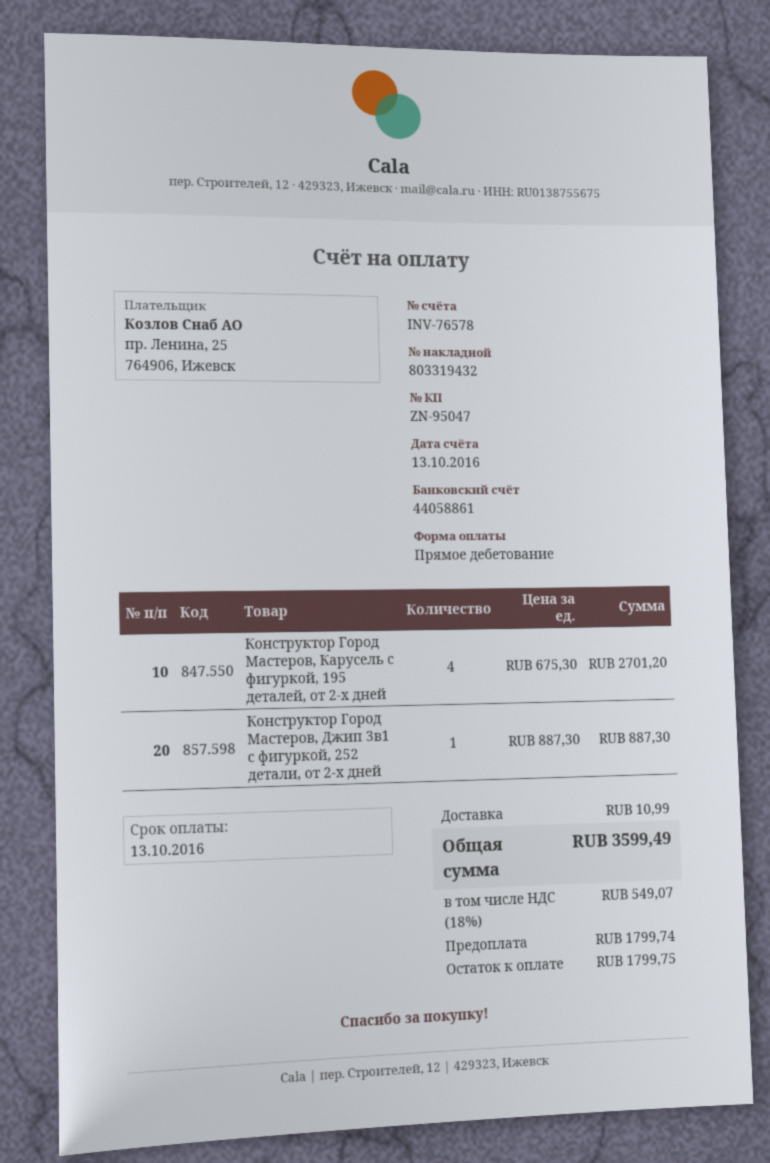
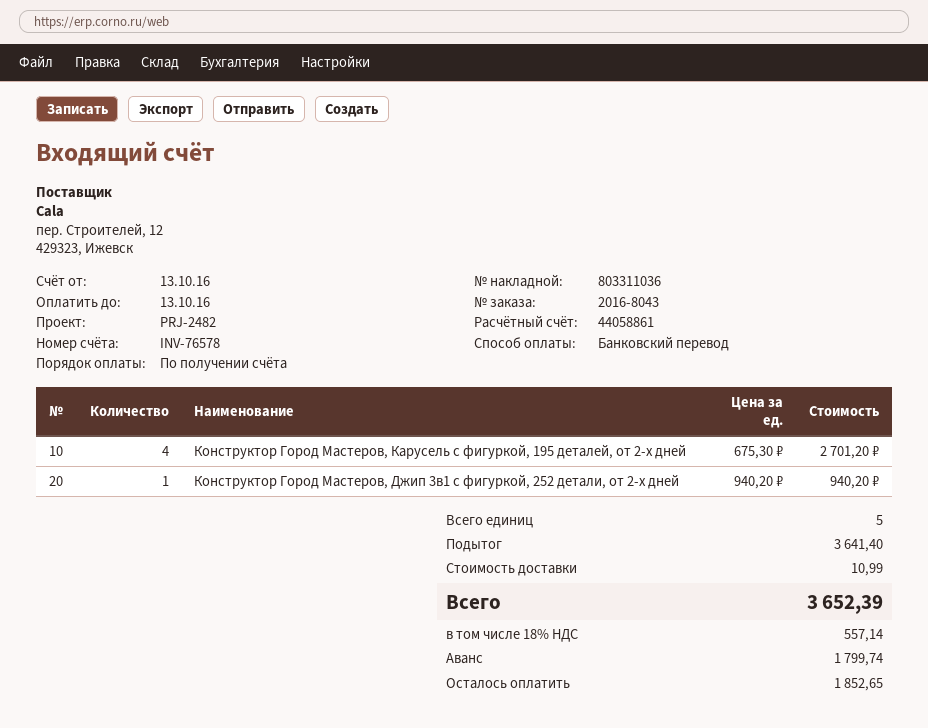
delivery note number: 803319432 -> 803311036
payment method: direct debit -> bank transfer
Конструктор Город Мастеров, Джип 3в1 с фигуркой, 252 детали, от 2-х дней: 1 x 887.30 = 887.30 -> 1 x 940.20 = 940.20
tax: 18% = 549.07 -> 18% = 557.14
total: 3599.49 -> 3652.39
balance: 1799.75 -> 1852.65

